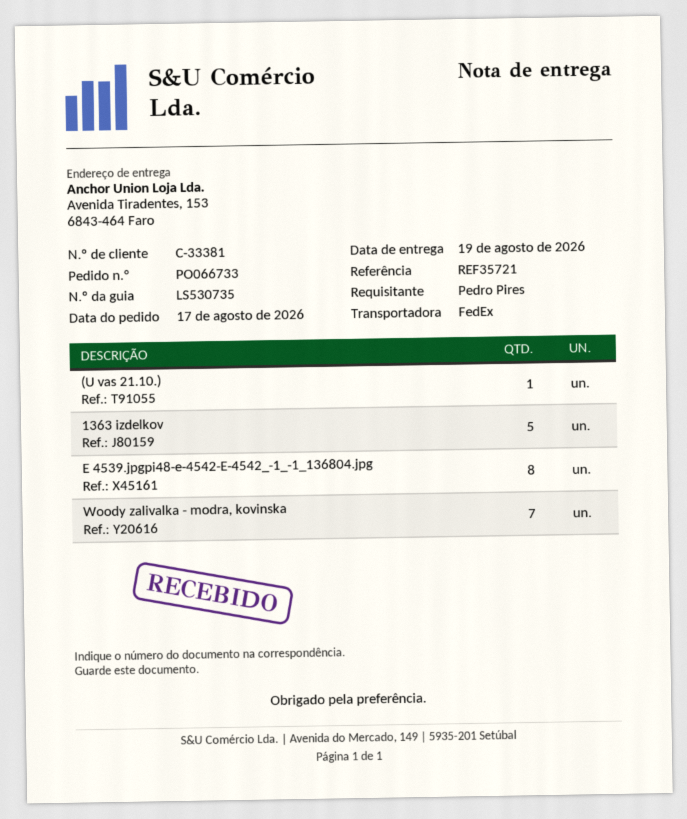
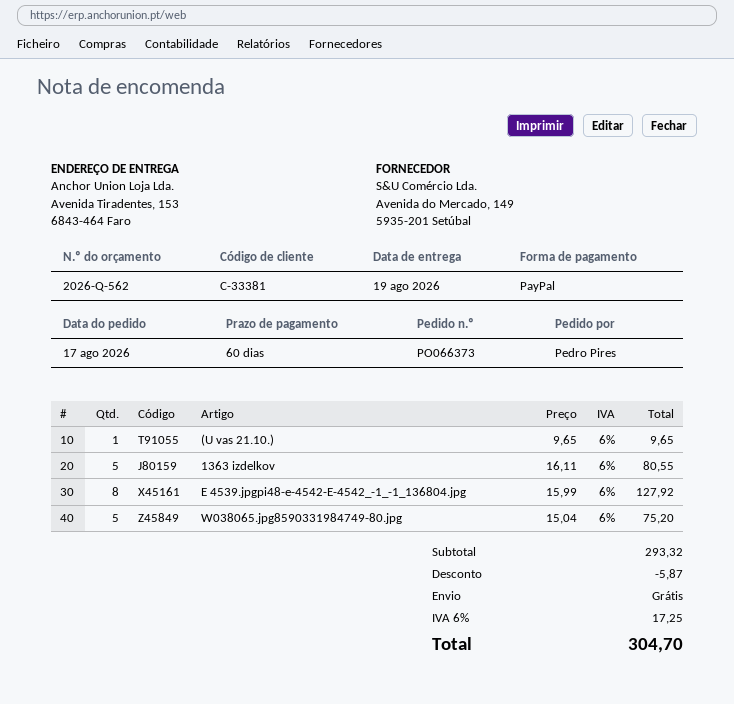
order number: PO066733 -> PO066373
Woody zalivalka - modra, kovinska: 7 -> none
W038065.jpg8590331984749-80.jpg: none -> 5

